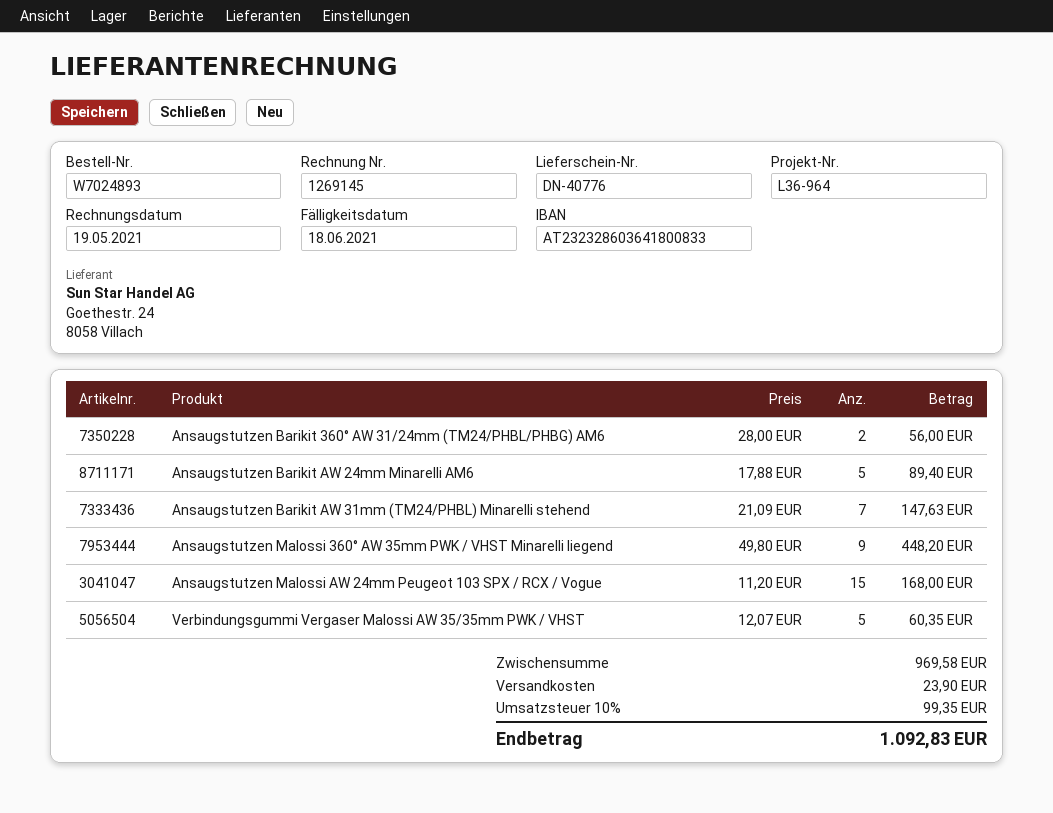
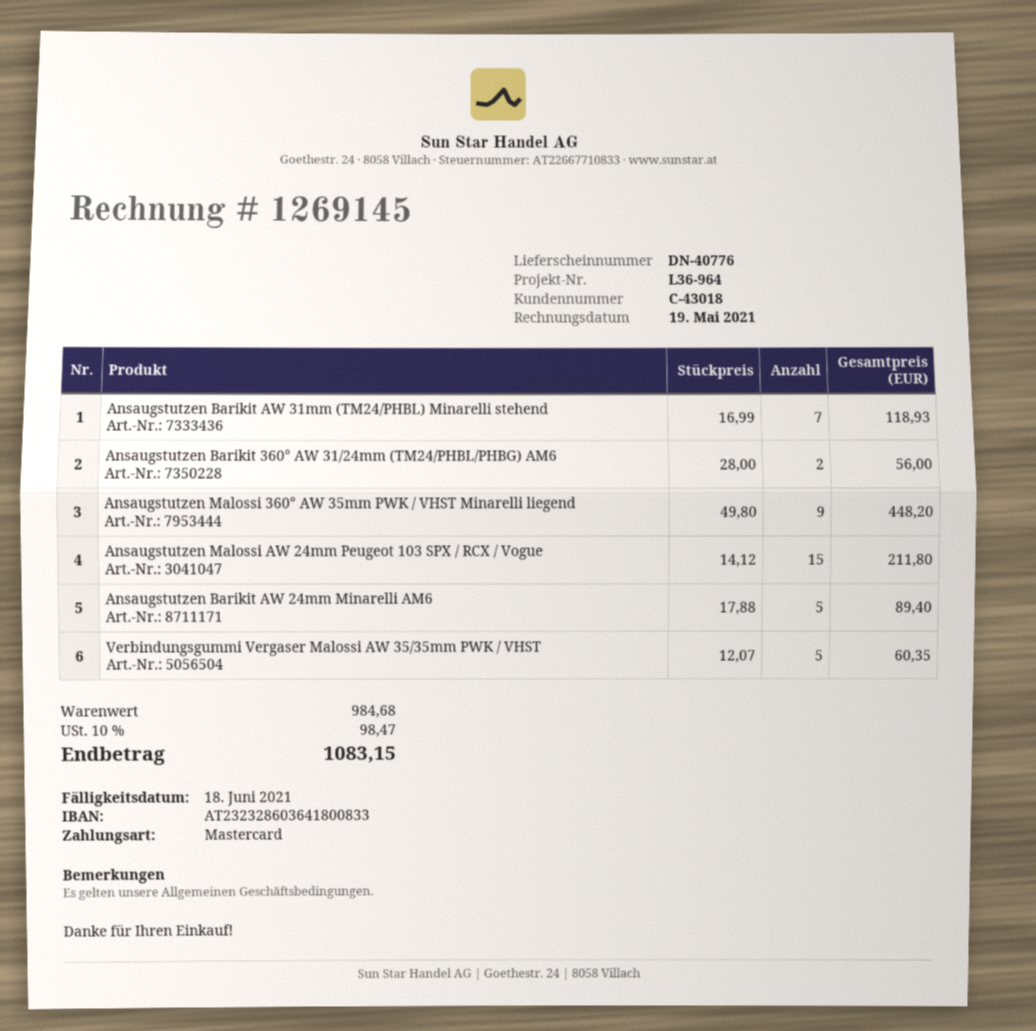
Ansaugstutzen Barikit AW 31mm (TM24/PHBL) Minarelli stehend: 7 x 21.09 = 147.63 -> 7 x 16.99 = 118.93
Ansaugstutzen Malossi AW 24mm Peugeot 103 SPX / RCX / Vogue: 15 x 11.20 = 168.00 -> 15 x 14.12 = 211.80
subtotal: 969.58 -> 984.68
shipping: 23.90 -> none
tax: 10% = 99.35 -> 10% = 98.47
total: 1092.83 -> 1083.15

